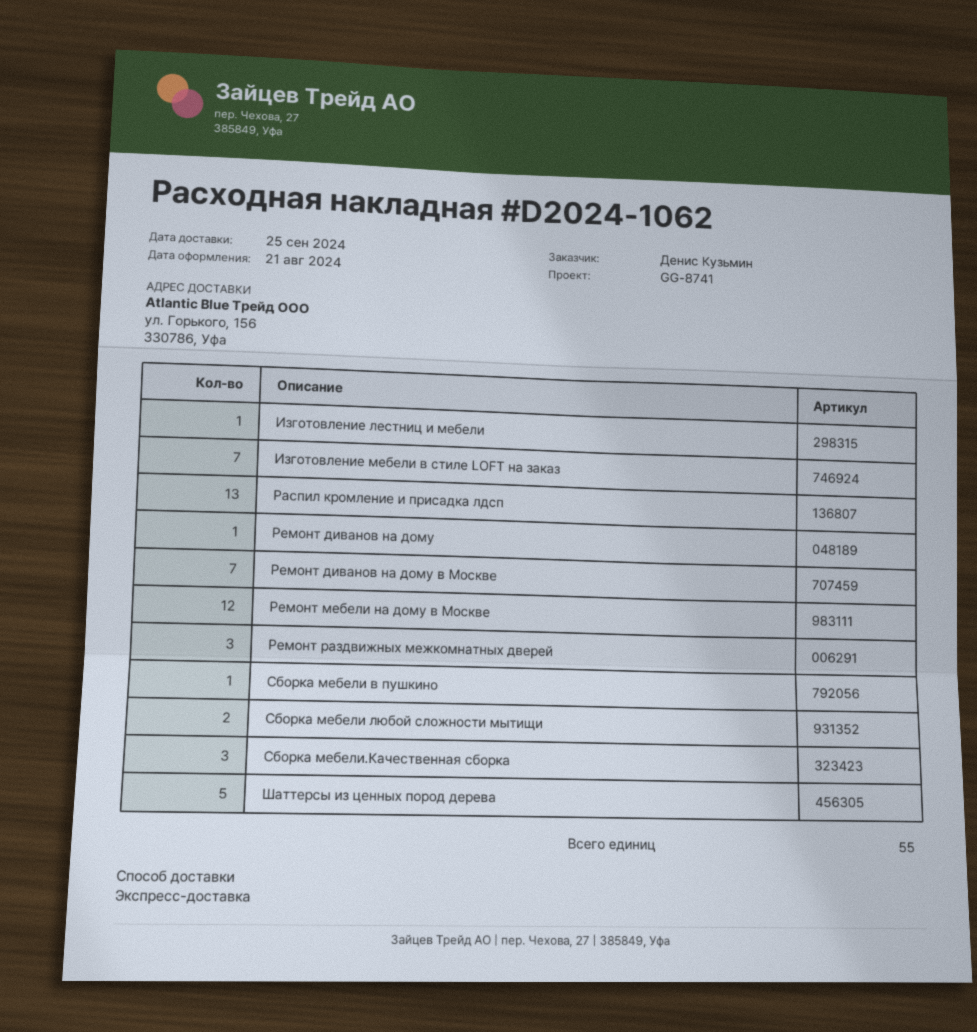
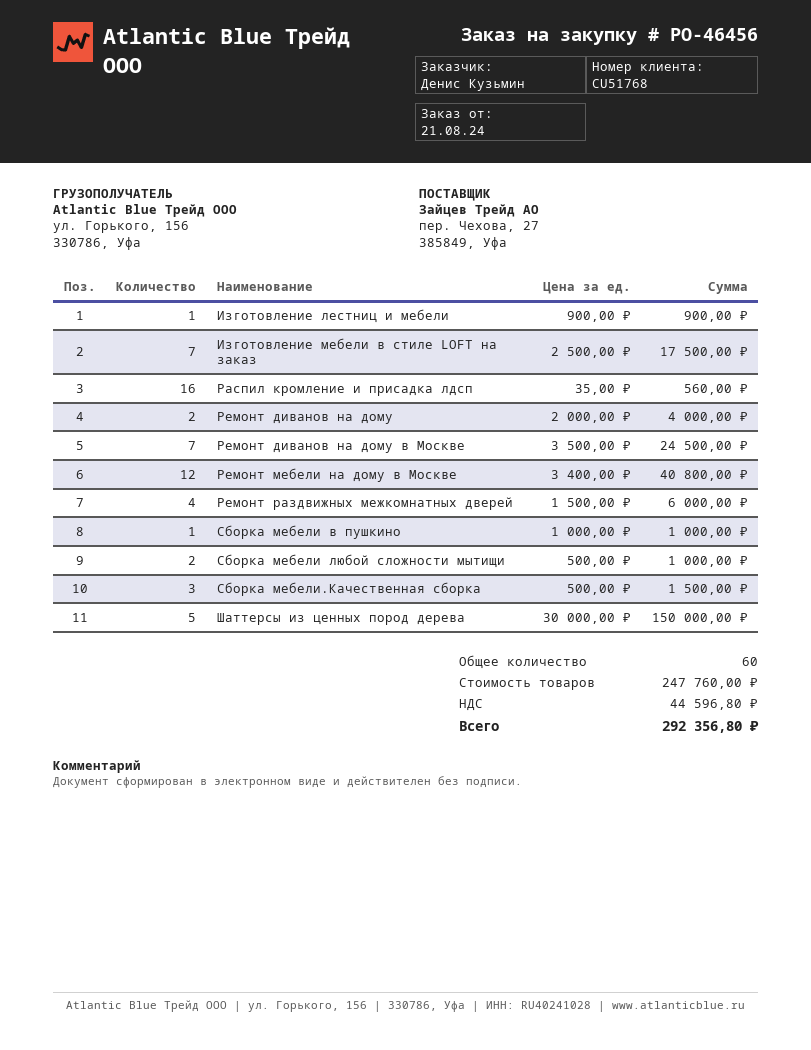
Распил кромление и присадка лдсп: 13 -> 16
Ремонт диванов на дому: 1 -> 2
Ремонт раздвижных межкомнатных дверей: 3 -> 4
total quantity: 55 -> 60

